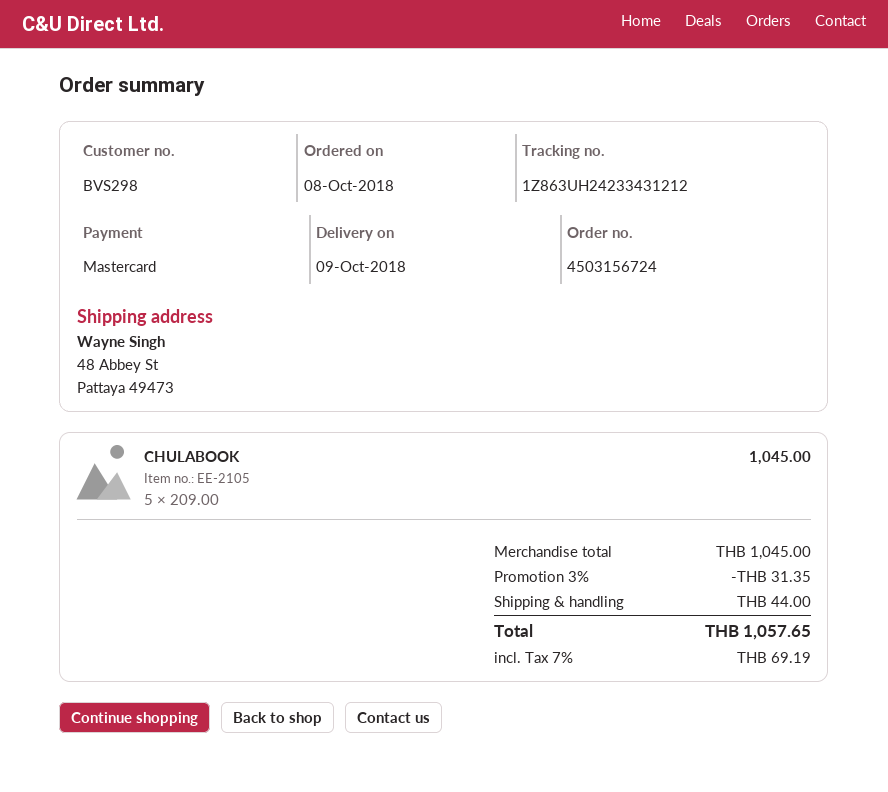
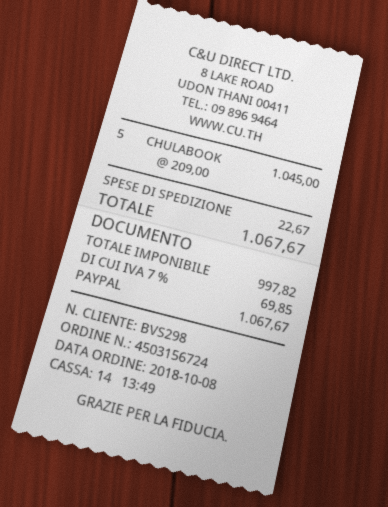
payment method: Mastercard -> PayPal
discount: 3% = 31.35 -> none
shipping: 44.00 -> 22.67
tax: 7% = 69.19 -> 7% = 69.85
total: 1057.65 -> 1067.67

